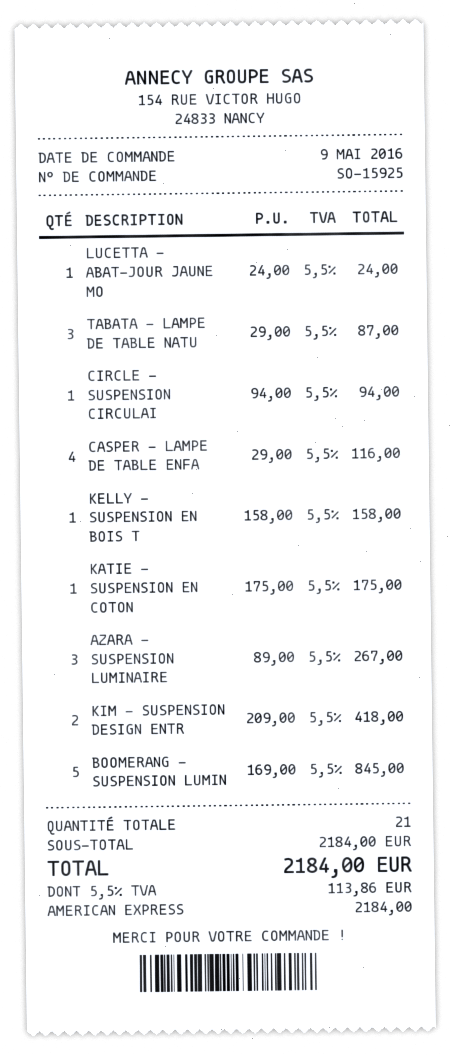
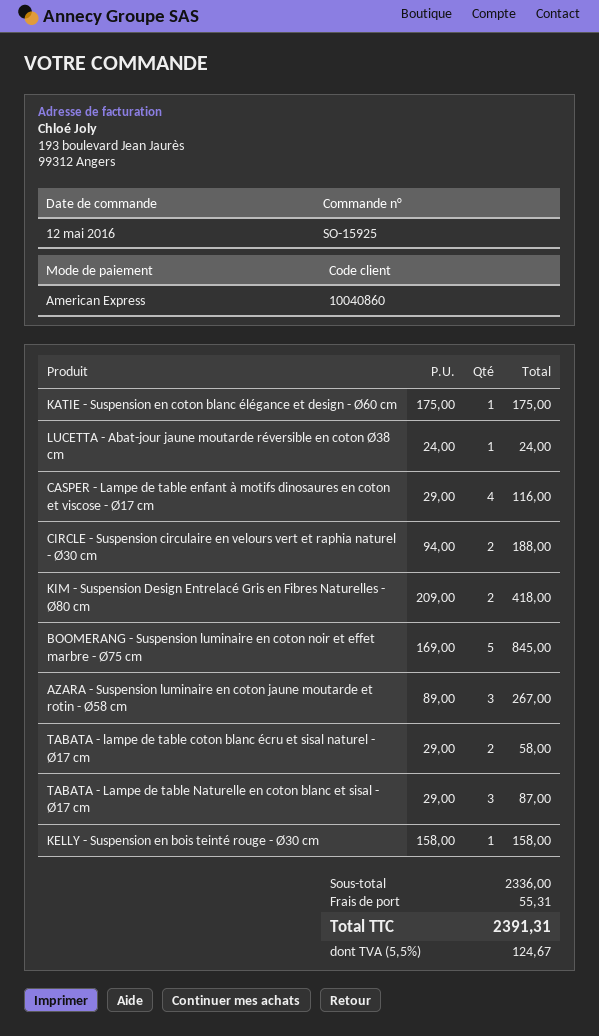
order date: 2016-05-09 -> 2016-05-12
CIRCLE - SUSPENSION CIRCULAI: 1 x 94.00 = 94.00 -> 2 x 94.00 = 188.00
TABATA - lampe de table coton blanc écru et sisal naturel - Ø17 cm: none -> 2 x 29.00 = 58.00
subtotal: 2184.00 -> 2336.00
shipping: none -> 55.31
tax: 5.5% = 113.86 -> 5.5% = 124.67
total: 2184.00 -> 2391.31

